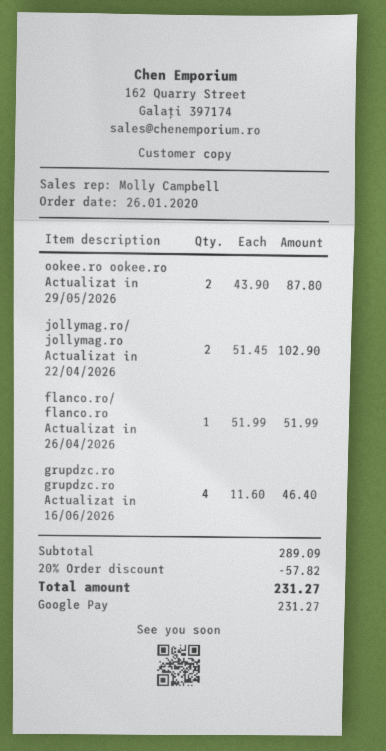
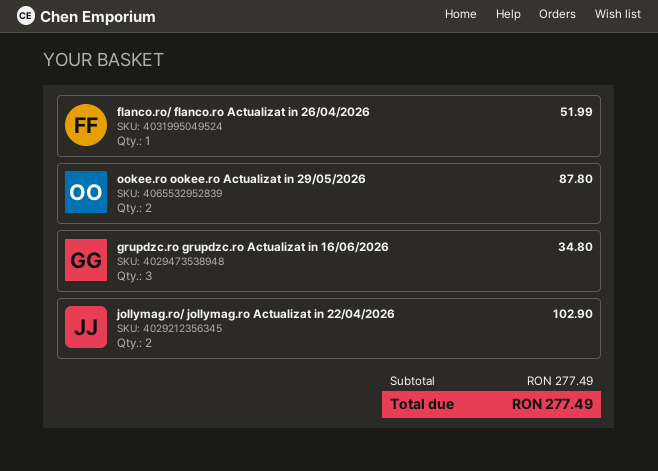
grupdzc.ro grupdzc.ro Actualizat in 16/06/2026: 4 for 46.40 -> 3 for 34.80
subtotal: 289.09 -> 277.49
discount: 20% = 57.82 -> none
total: 231.27 -> 277.49

